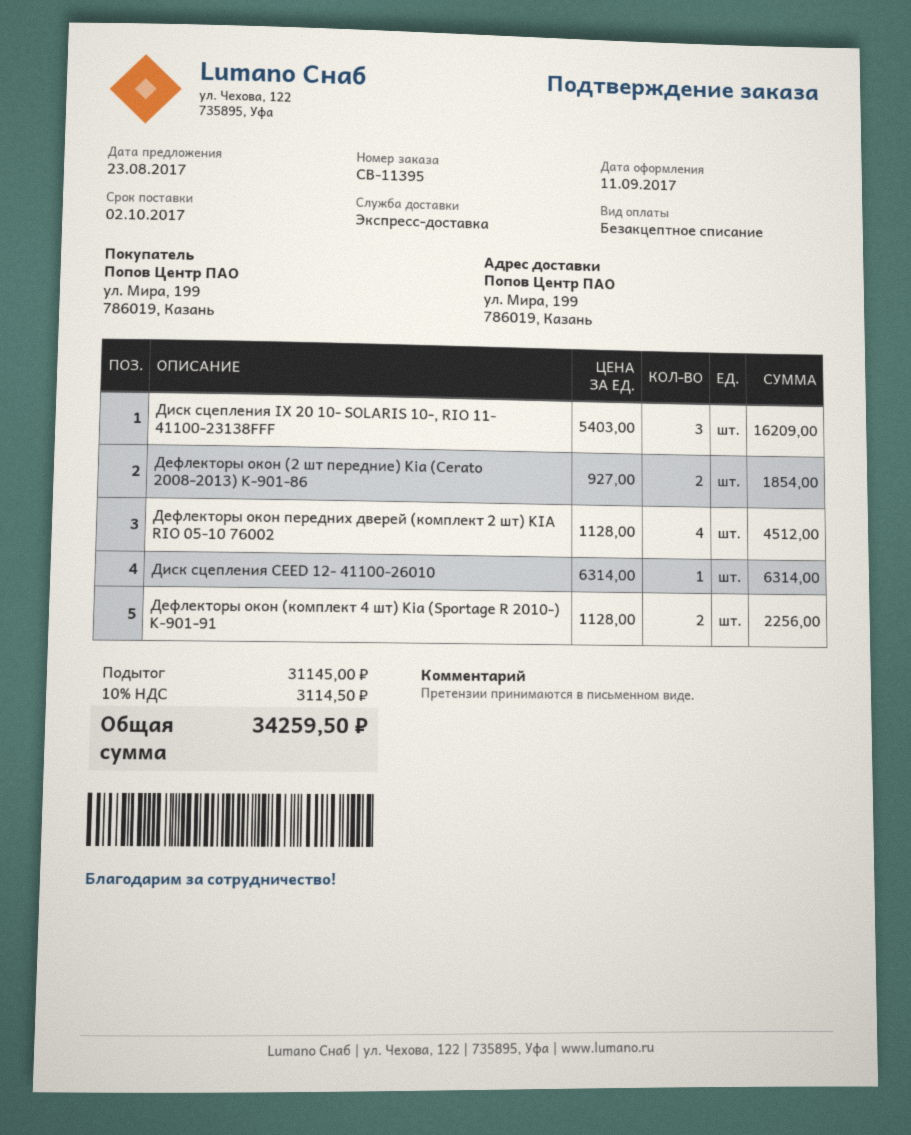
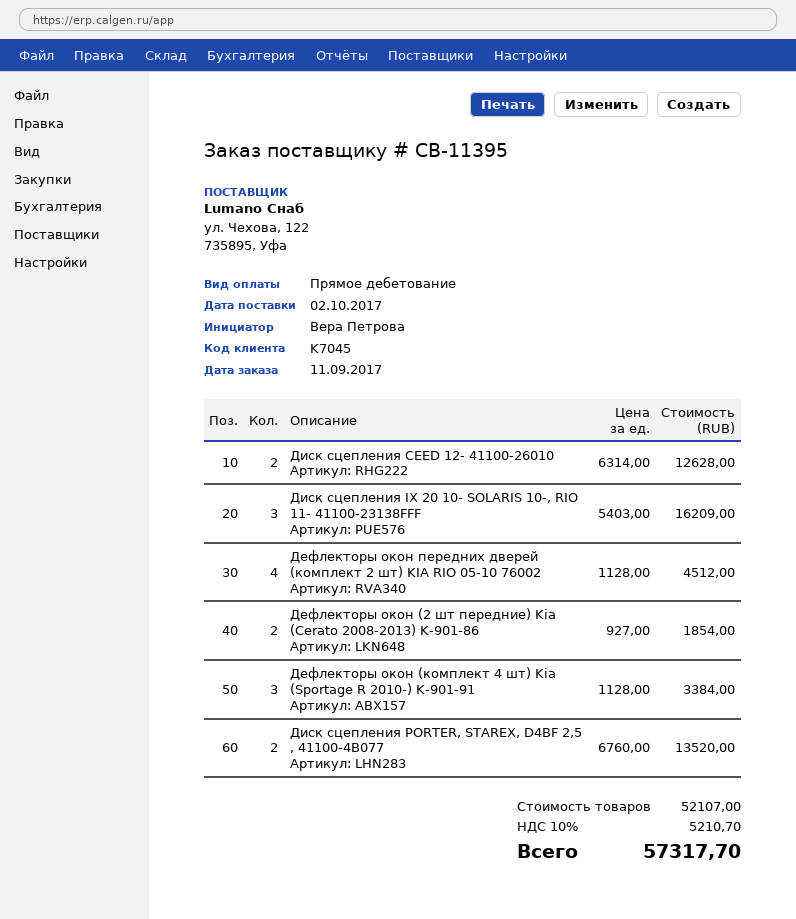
Диск сцепления CEED 12- 41100-26010: 1 x 6314.00 = 6314.00 -> 2 x 6314.00 = 12628.00
Дефлекторы окон (комплект 4 шт) Kia (Sportage R 2010-) K-901-91: 2 x 1128.00 = 2256.00 -> 3 x 1128.00 = 3384.00
Диск сцепления PORTER, STAREX, D4BF 2,5 , 41100-4B077: none -> 2 x 6760.00 = 13520.00
subtotal: 31145.00 -> 52107.00
tax: 10% = 3114.50 -> 10% = 5210.70
total: 34259.50 -> 57317.70

